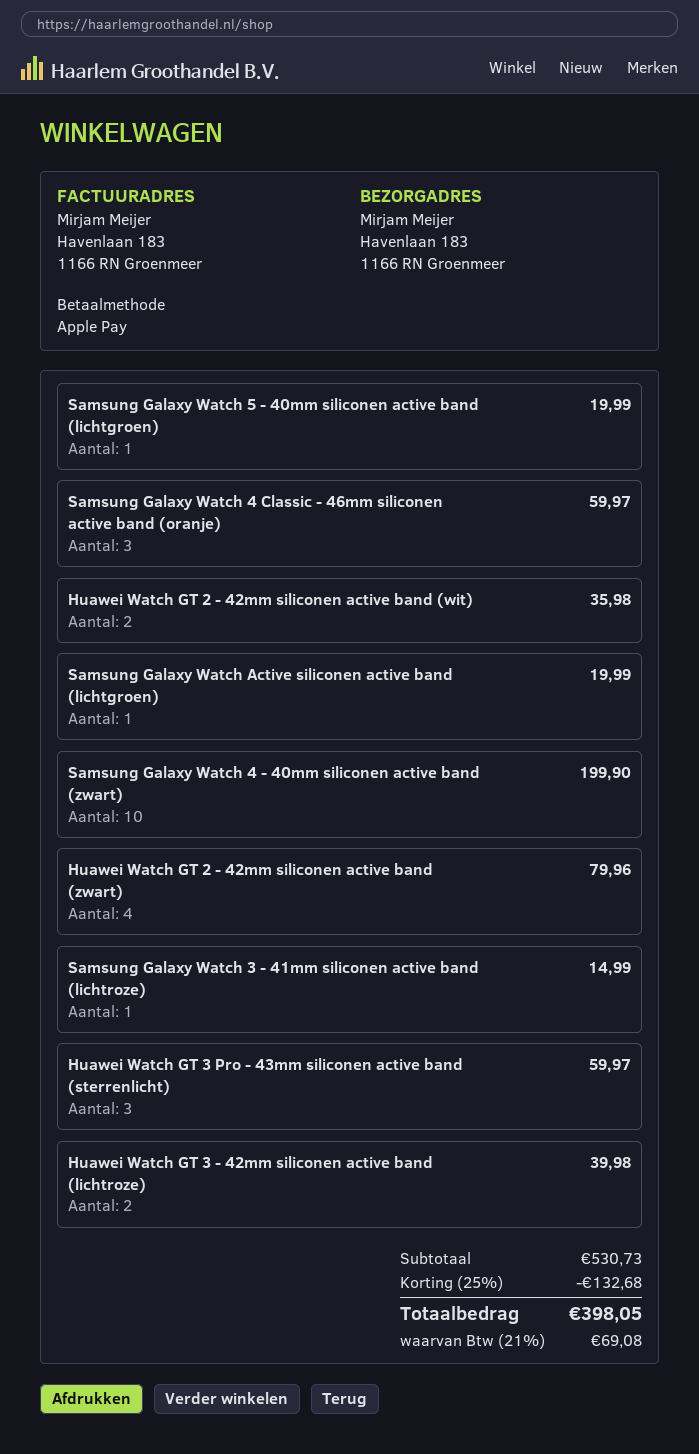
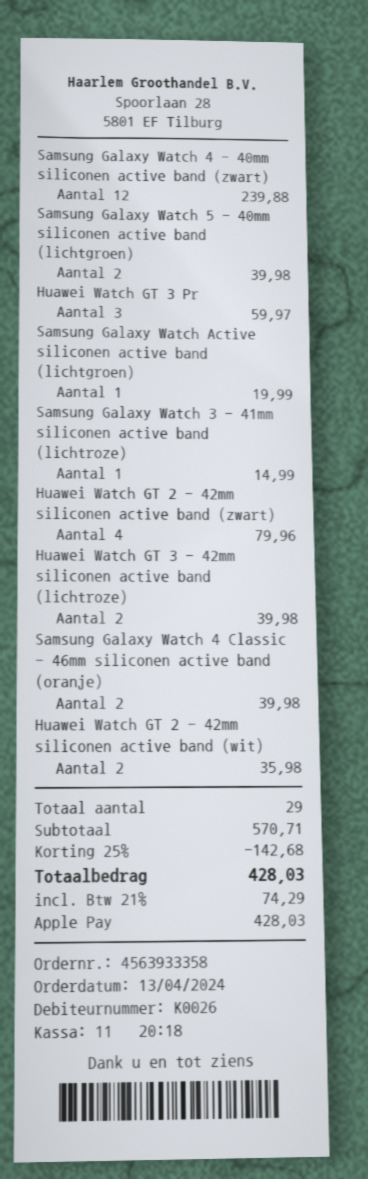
Samsung Galaxy Watch 5 - 40mm siliconen active band (lichtgroen): 1 for 19.99 -> 2 for 39.98
Samsung Galaxy Watch 4 Classic - 46mm siliconen active band (oranje): 3 for 59.97 -> 2 for 39.98
Samsung Galaxy Watch 4 - 40mm siliconen active band (zwart): 10 for 199.90 -> 12 for 239.88
subtotal: 530.73 -> 570.71
discount: 25% = 132.68 -> 25% = 142.68
tax: 21% = 69.08 -> 21% = 74.29
total: 398.05 -> 428.03

